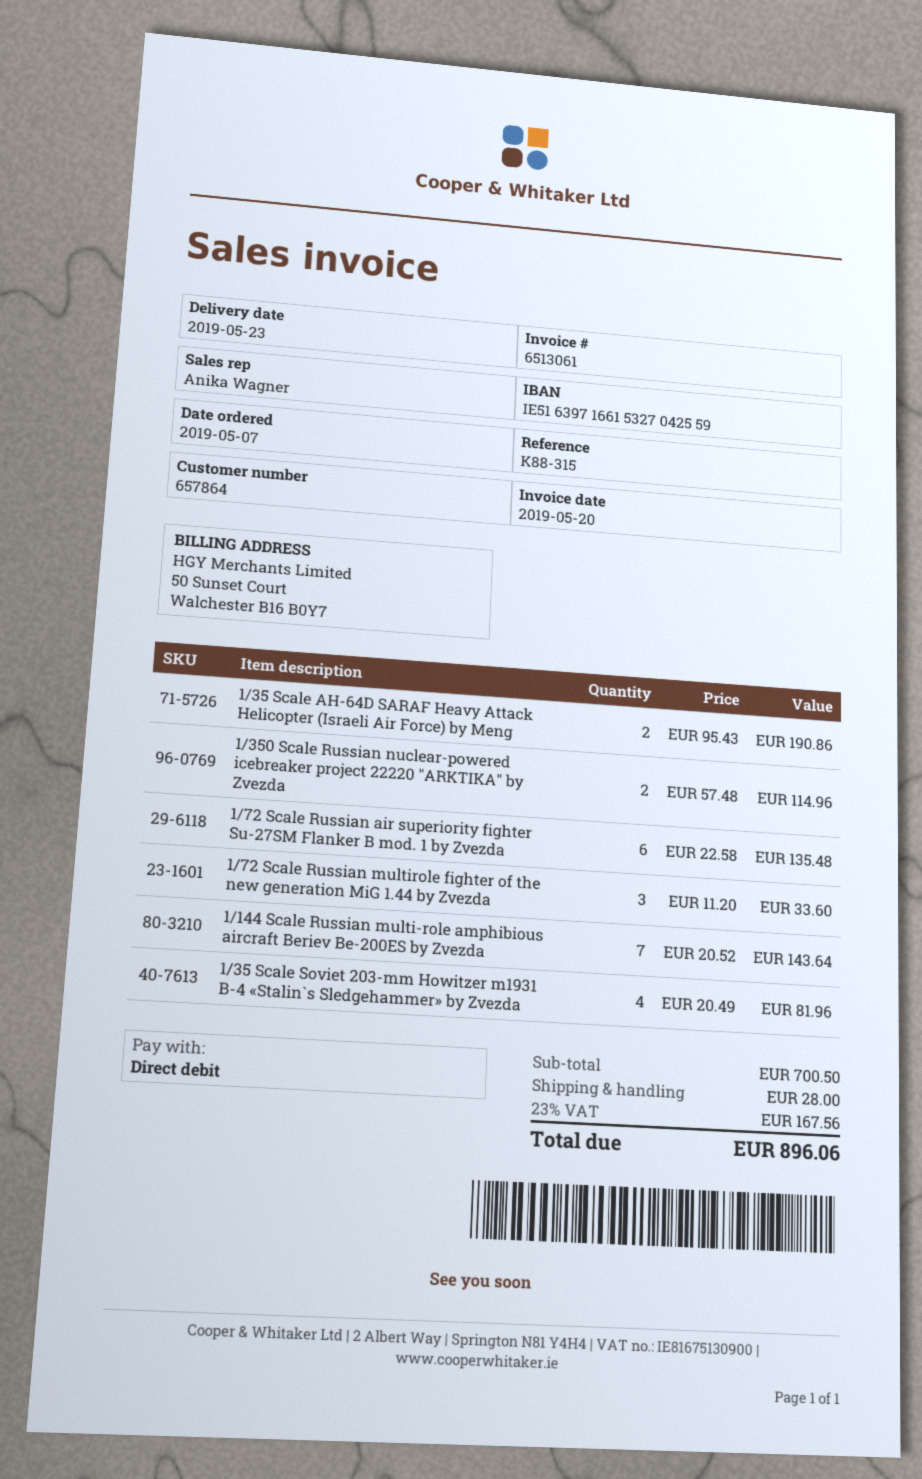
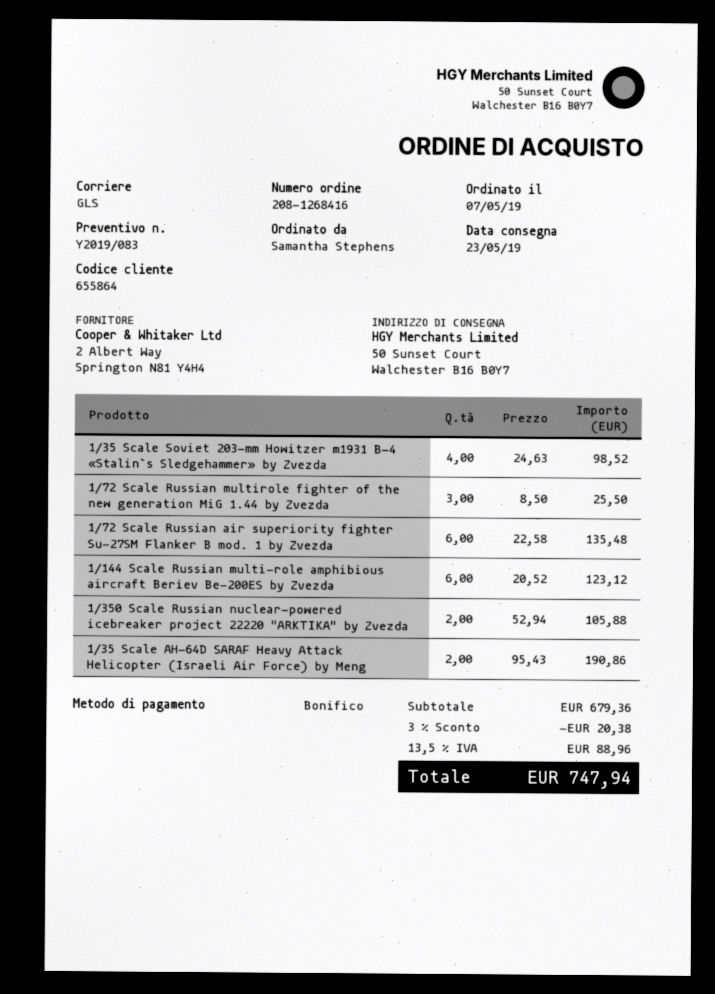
customer number: 657864 -> 655864
payment method: direct debit -> bank transfer
1/350 Scale Russian nuclear-powered icebreaker project 22220 "ARKTIKA" by Zvezda: 2 x 57.48 = 114.96 -> 2 x 52.94 = 105.88
1/72 Scale Russian multirole fighter of the new generation MiG 1.44 by Zvezda: 3 x 11.20 = 33.60 -> 3 x 8.50 = 25.50
1/144 Scale Russian multi-role amphibious aircraft Beriev Be-200ES by Zvezda: 7 x 20.52 = 143.64 -> 6 x 20.52 = 123.12
1/35 Scale Soviet 203-mm Howitzer m1931 B-4 «Stalin`s Sledgehammer» by Zvezda: 4 x 20.49 = 81.96 -> 4 x 24.63 = 98.52
subtotal: 700.50 -> 679.36
discount: none -> 3% = 20.38
shipping: 28.00 -> none
tax: 23% = 167.56 -> 13.5% = 88.96
total: 896.06 -> 747.94

